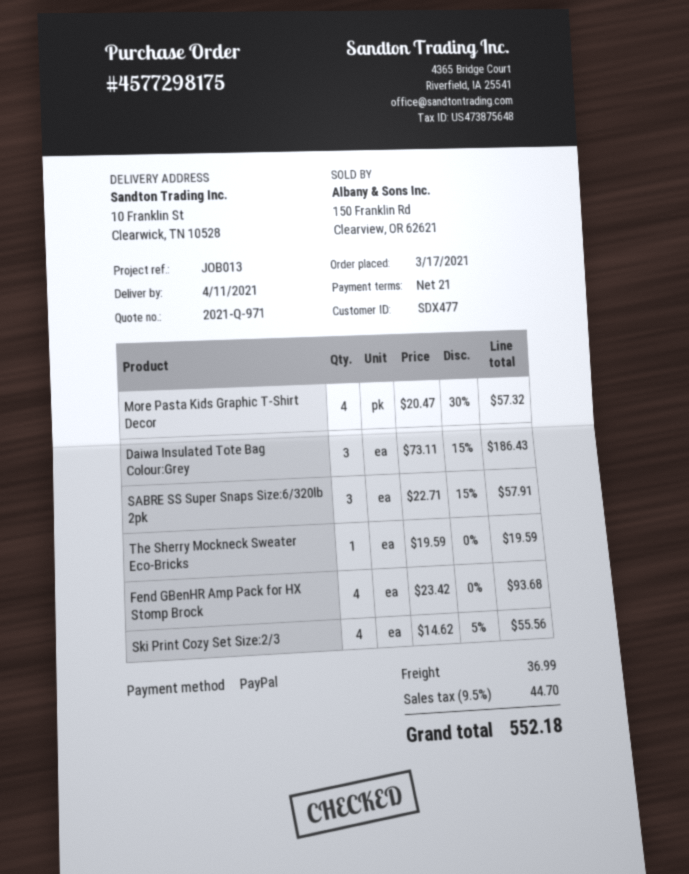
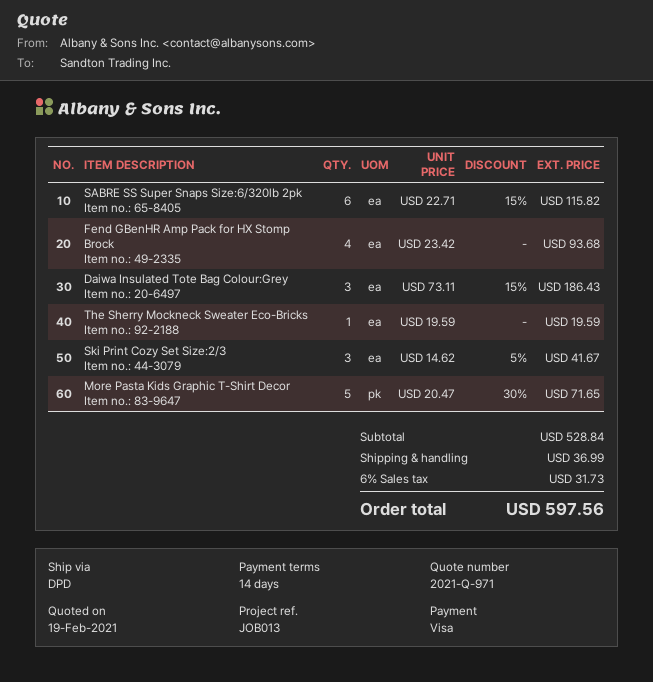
payment terms: 21 days -> 14 days
payment method: PayPal -> Visa
More Pasta Kids Graphic T-Shirt Decor: 4 x 20.47 - 30% = 57.32 -> 5 x 20.47 - 30% = 71.65
SABRE SS Super Snaps Size:6/320lb 2pk: 3 x 22.71 - 15% = 57.91 -> 6 x 22.71 - 15% = 115.82
Ski Print Cozy Set Size:2/3: 4 x 14.62 - 5% = 55.56 -> 3 x 14.62 - 5% = 41.67
tax: 9.5% = 44.70 -> 6% = 31.73
total: 552.18 -> 597.56

